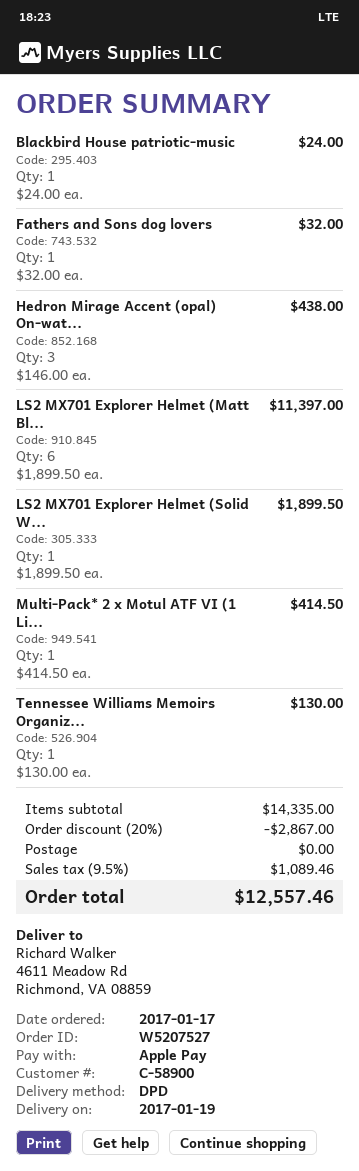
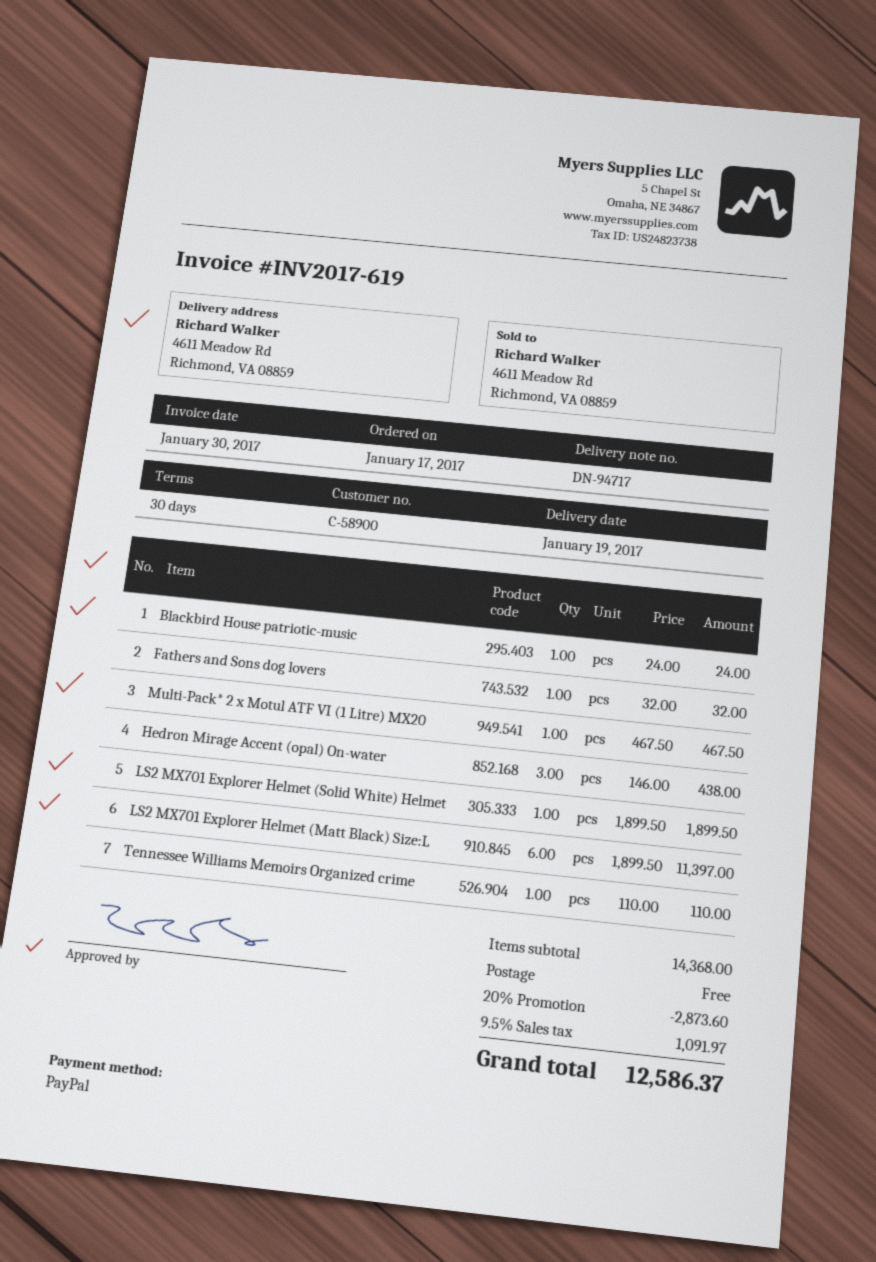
payment method: Apple Pay -> PayPal
Multi-Pack* 2 x Motul ATF VI (1 Li...: 1 x 414.50 = 414.50 -> 1 x 467.50 = 467.50
Tennessee Williams Memoirs Organiz...: 1 x 130.00 = 130.00 -> 1 x 110.00 = 110.00
subtotal: 14335.00 -> 14368.00
discount: 20% = 2867.00 -> 20% = 2873.60
tax: 9.5% = 1089.46 -> 9.5% = 1091.97
total: 12557.46 -> 12586.37

